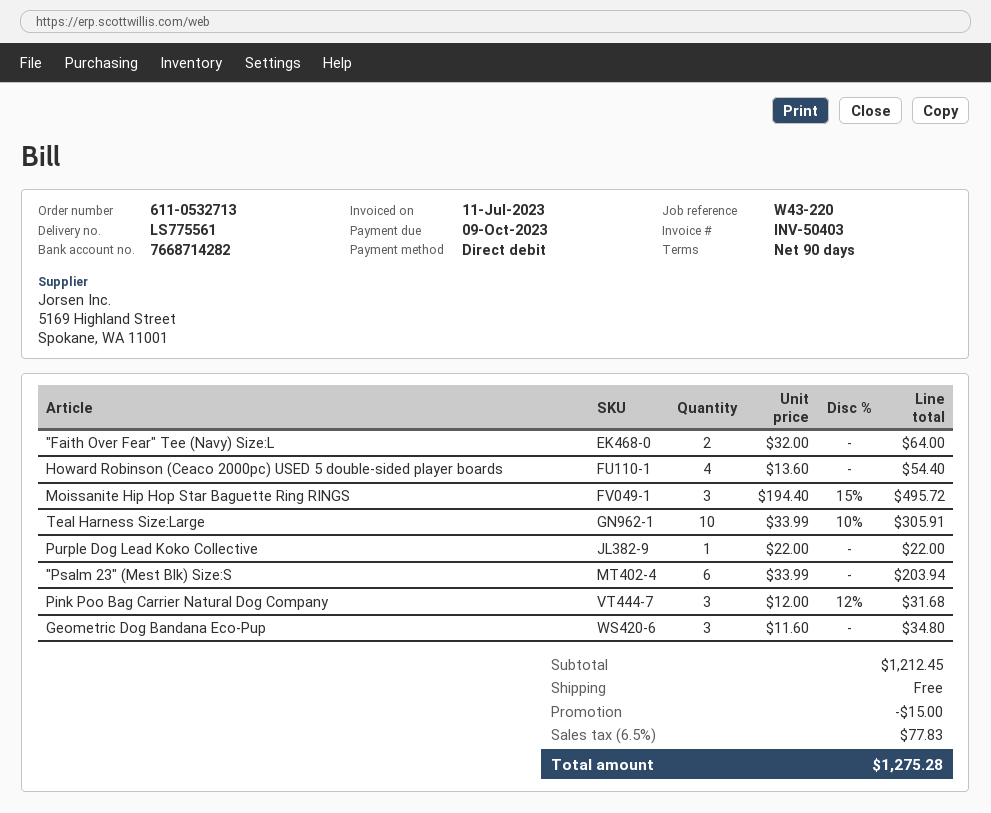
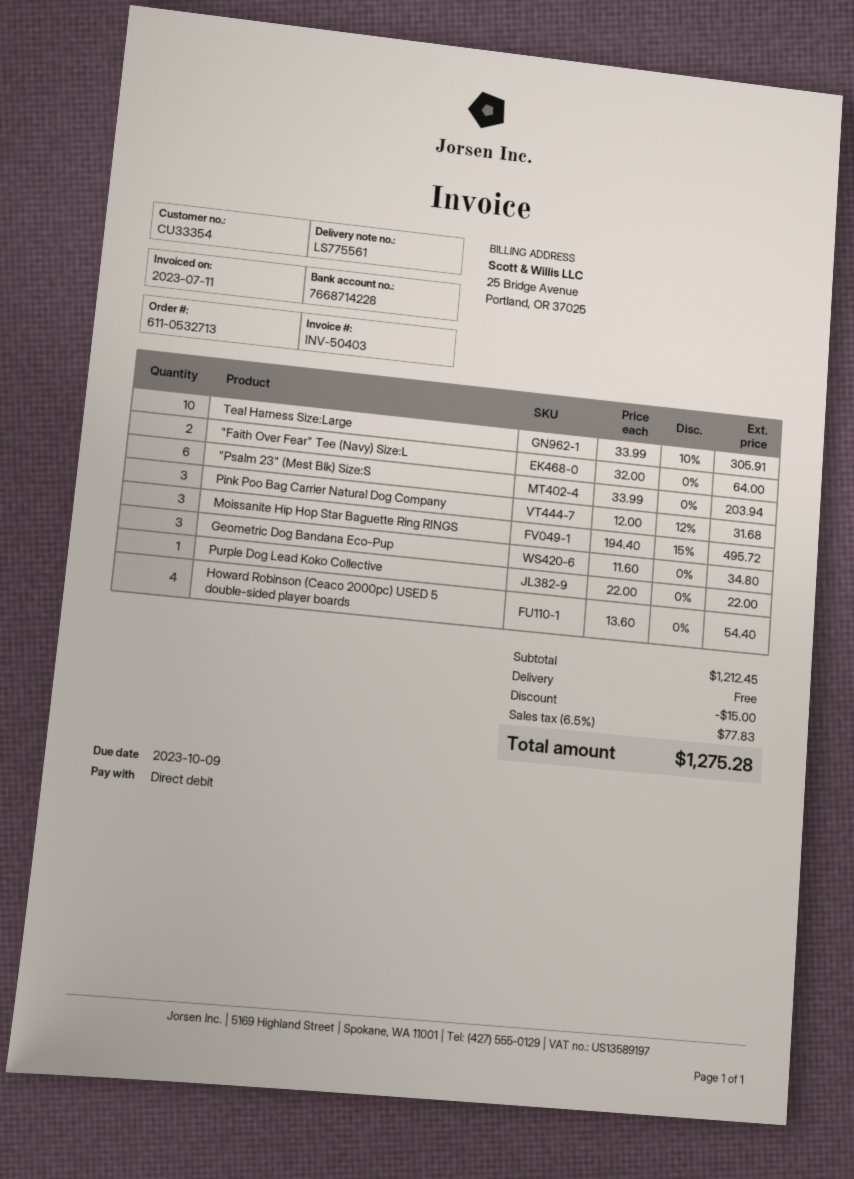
bank account: 7668714282 -> 7668714228

